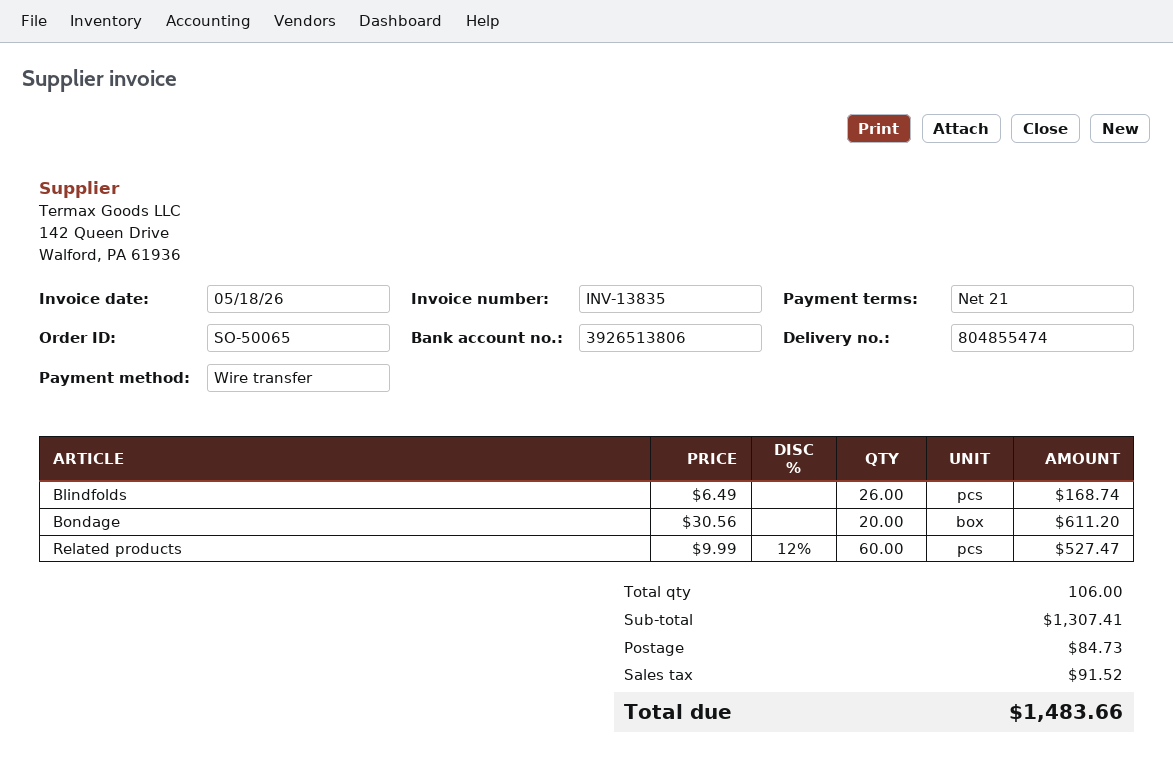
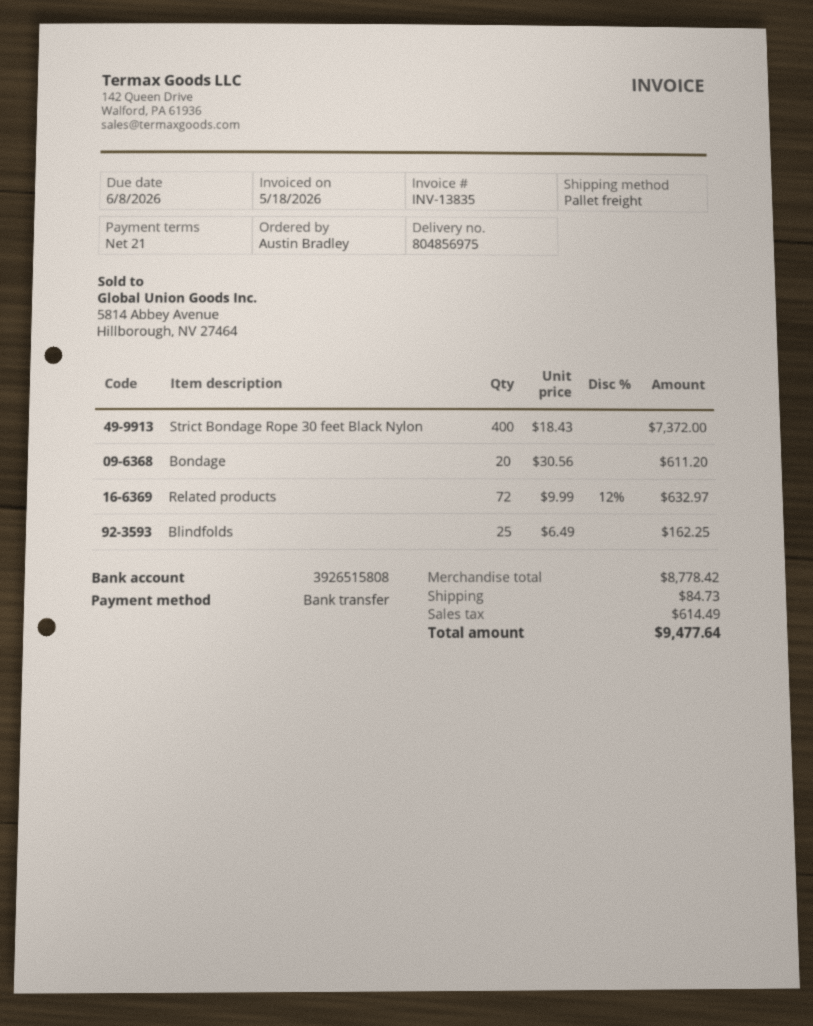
delivery note number: 804855474 -> 804856975
bank account: 3926513806 -> 3926515808
Blindfolds: 26 x 6.49 = 168.74 -> 25 x 6.49 = 162.25
Related products: 60 x 9.99 - 12% = 527.47 -> 72 x 9.99 - 12% = 632.97
Strict Bondage Rope 30 feet Black Nylon: none -> 400 x 18.43 = 7372.00
subtotal: 1307.41 -> 8778.42
tax: 91.52 -> 614.49
total: 1483.66 -> 9477.64

